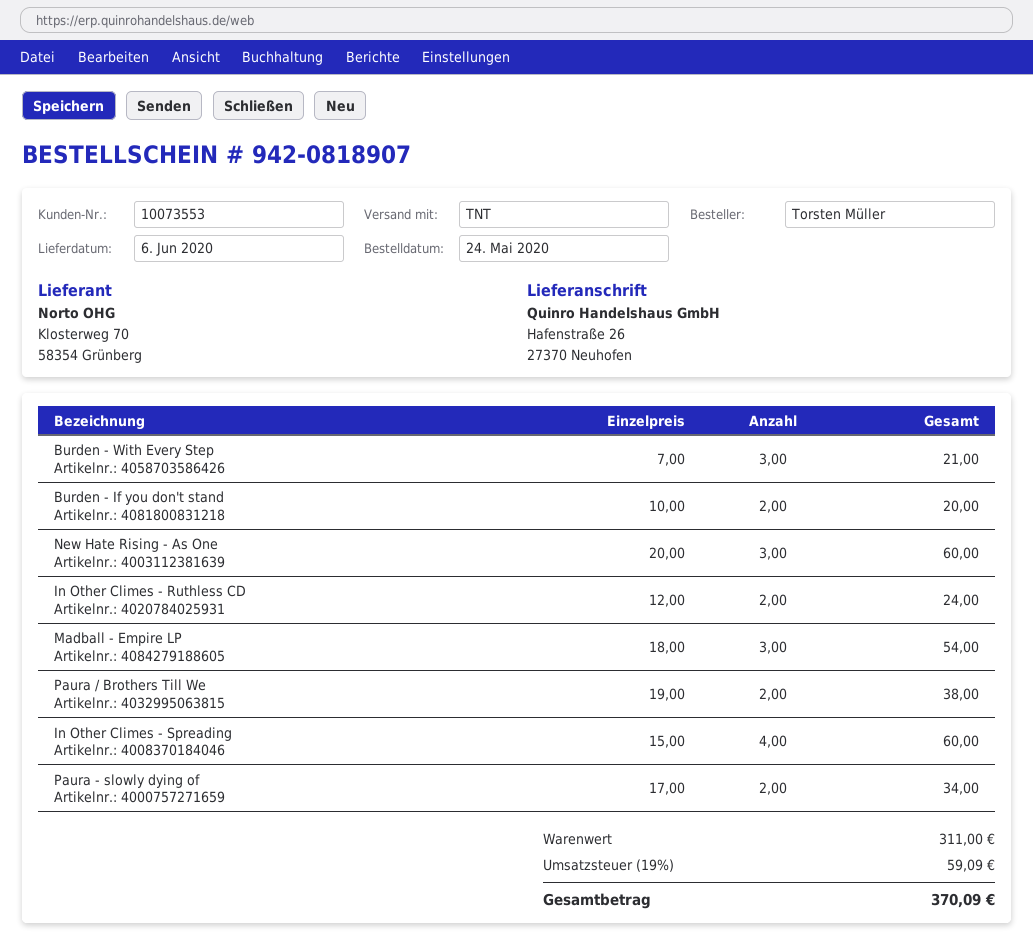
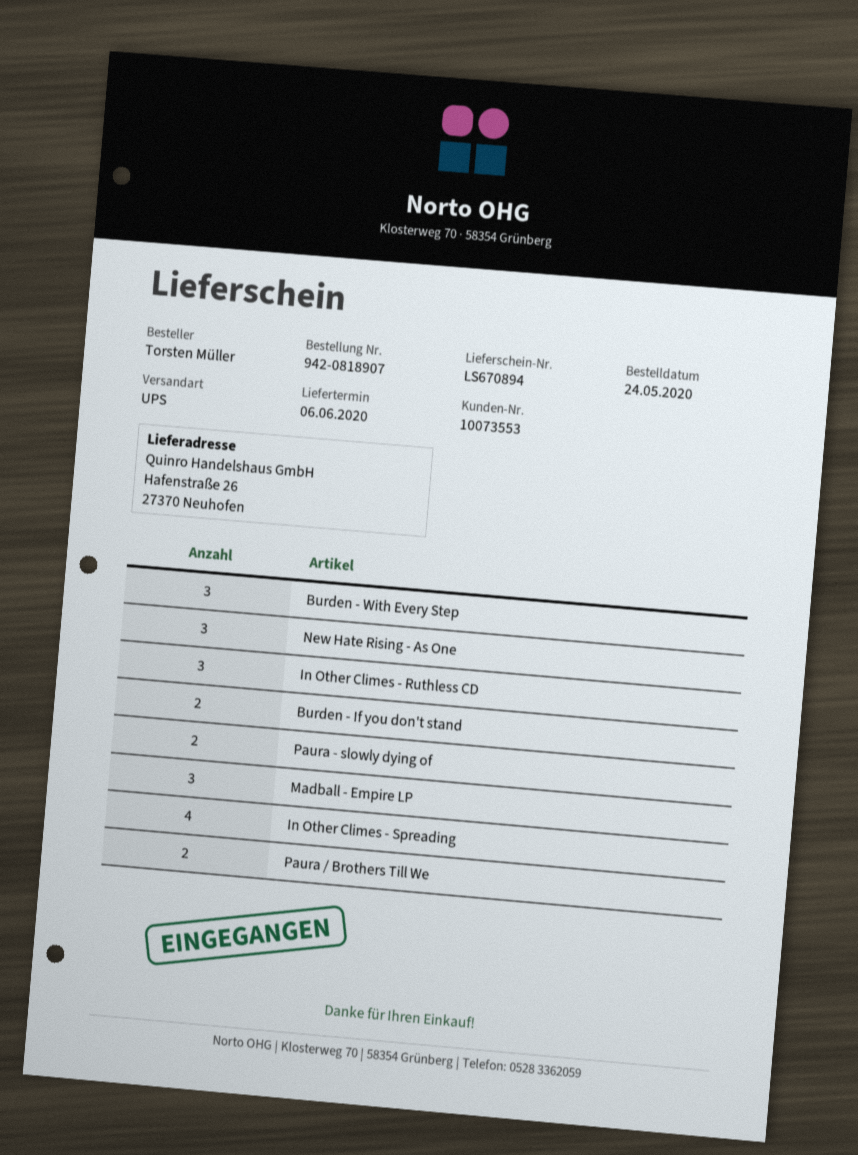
shipping method: TNT -> UPS
In Other Climes - Ruthless CD: 2 -> 3

